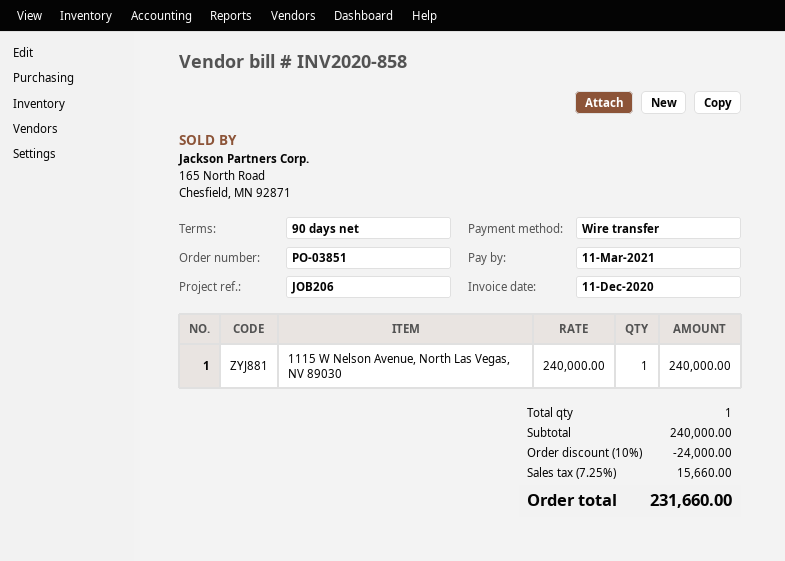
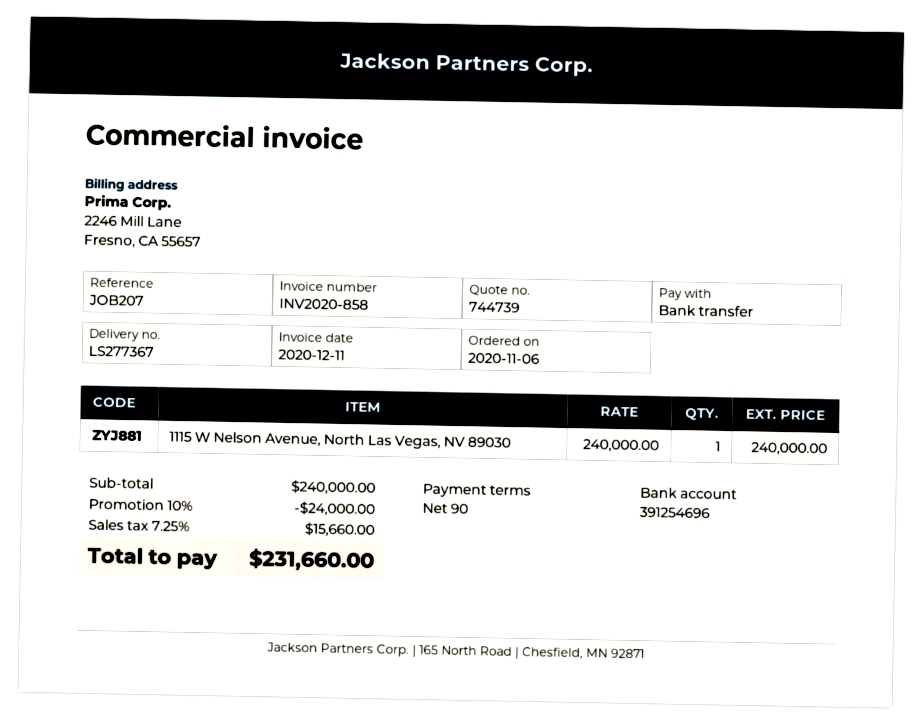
reference: JOB206 -> JOB207

